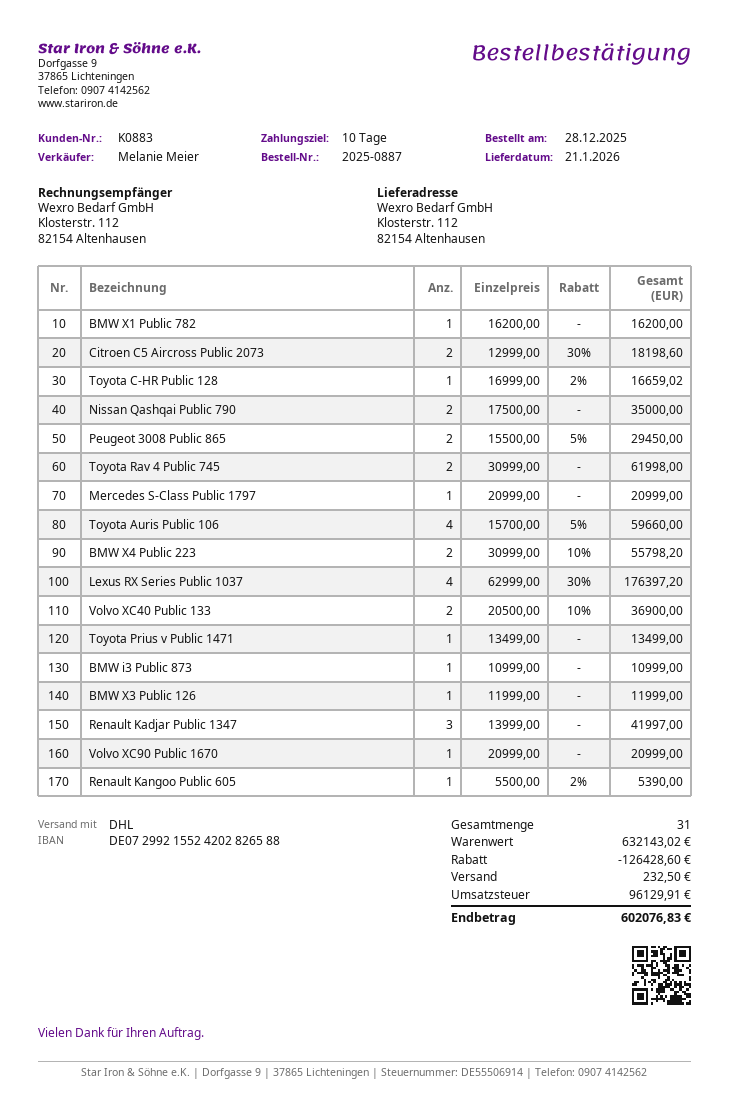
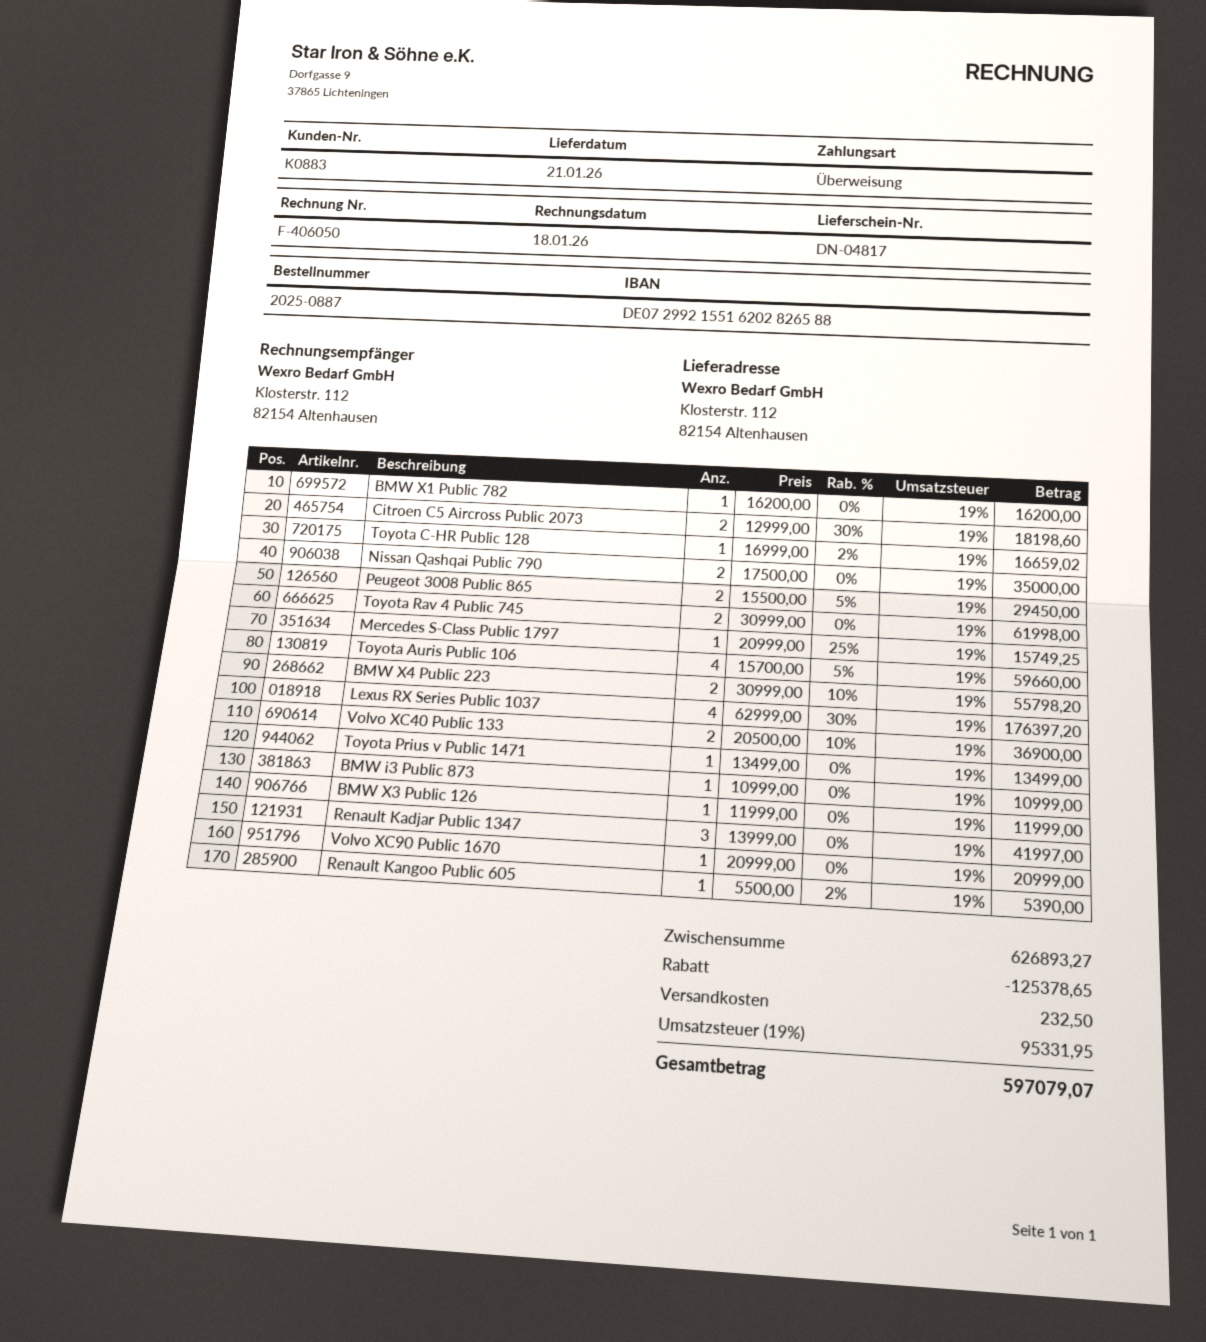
bank account: DE07299215524202826588 -> DE07299215516202826588
Mercedes S-Class Public 1797: 1 x 20999.00 = 20999.00 -> 1 x 20999.00 - 25% = 15749.25
subtotal: 632143.02 -> 626893.27
discount: 126428.60 -> 125378.65
tax: 96129.91 -> 95331.95
total: 602076.83 -> 597079.07

